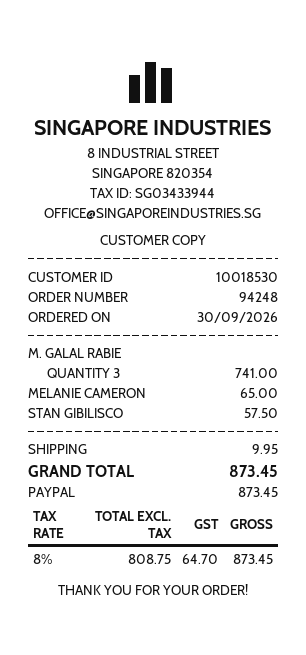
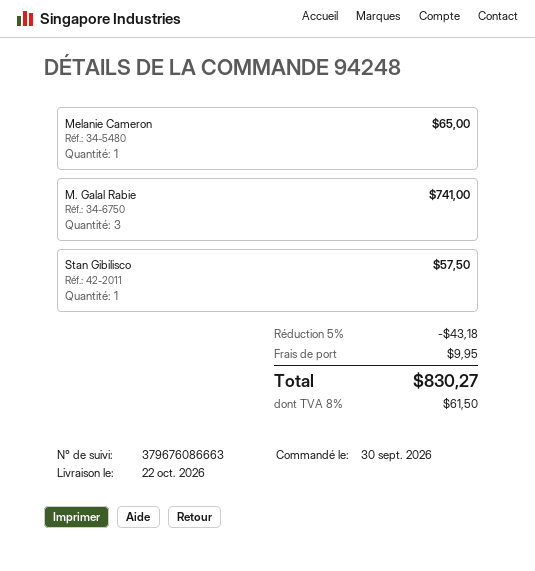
discount: none -> 5% = 43.18
tax: 8% = 64.70 -> 8% = 61.50
total: 873.45 -> 830.27

